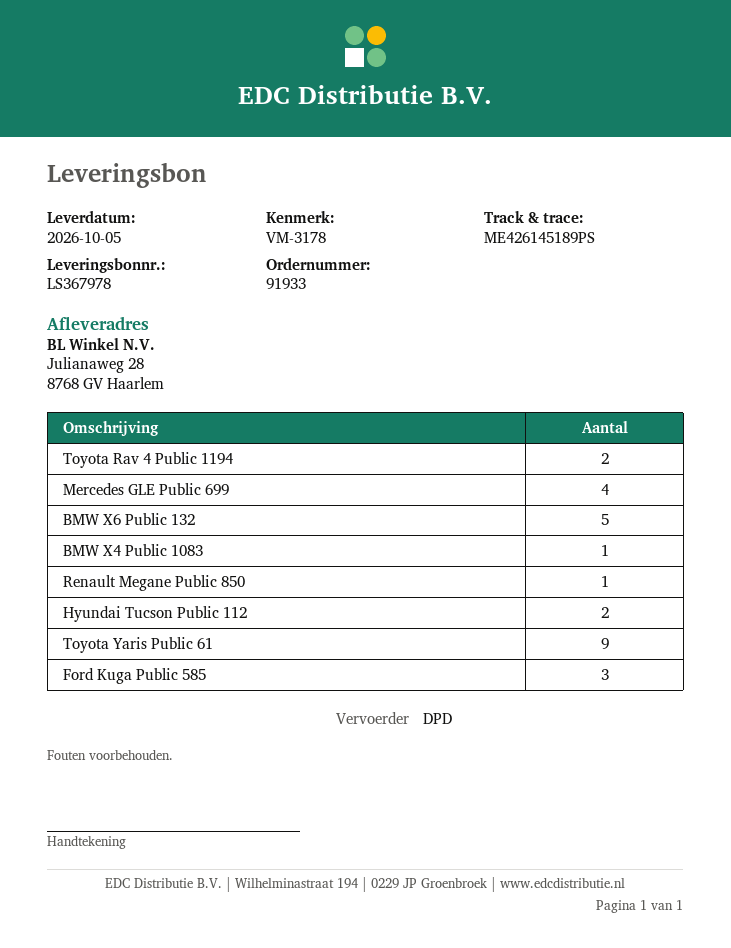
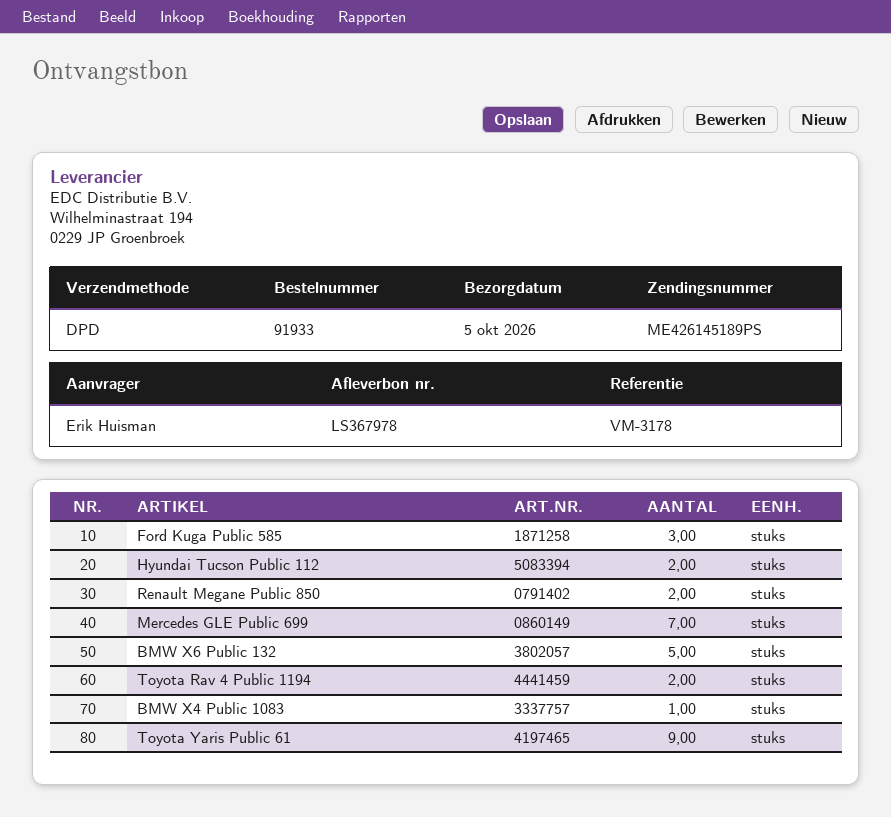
Mercedes GLE Public 699: 4 -> 7
Renault Megane Public 850: 1 -> 2

